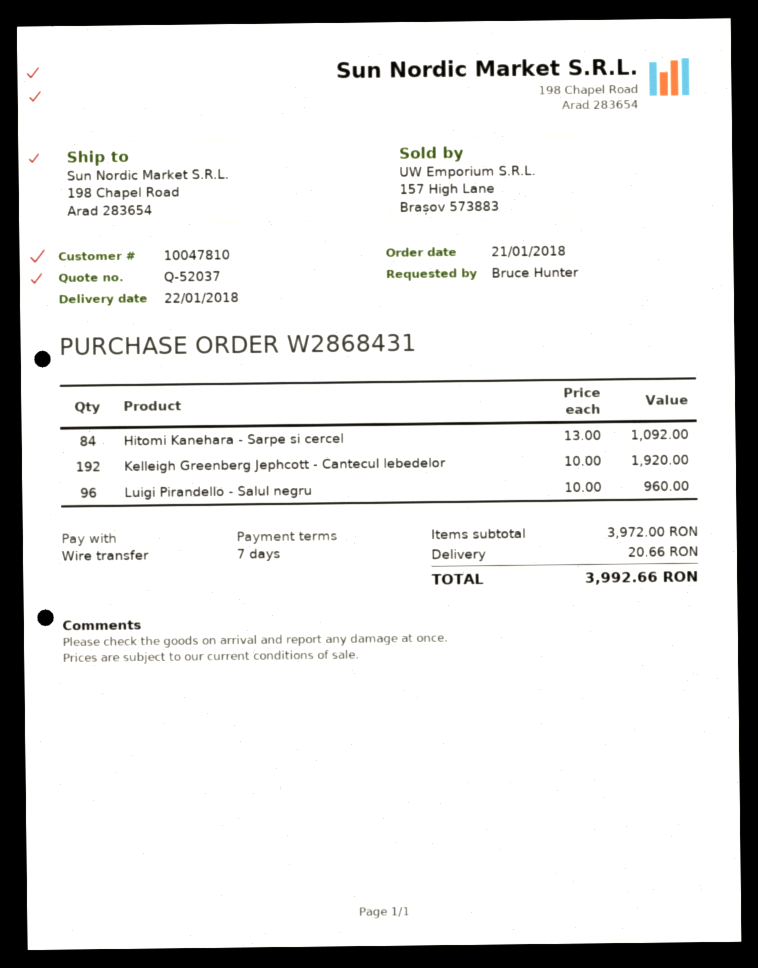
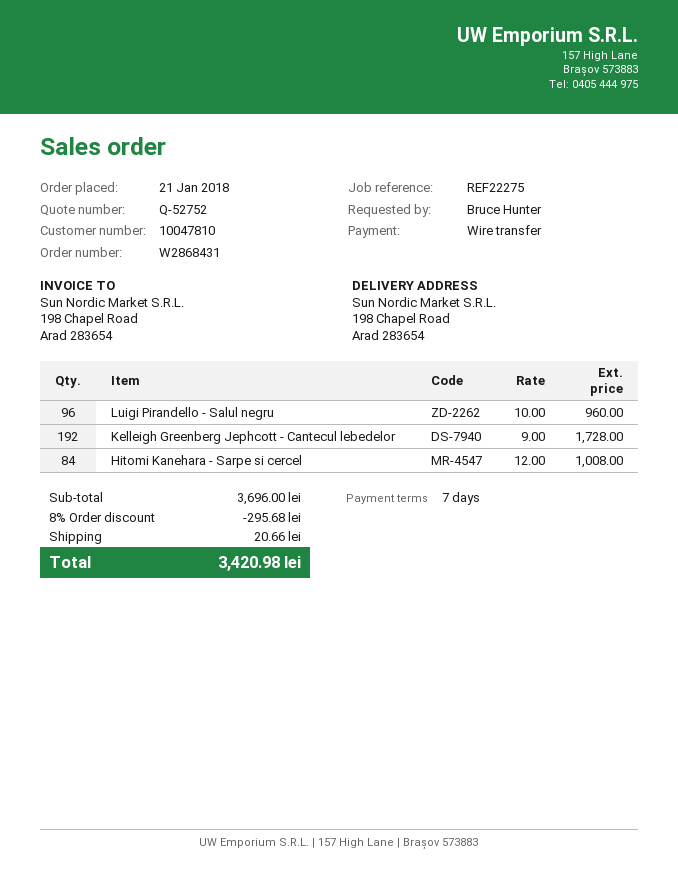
quote number: Q-52037 -> Q-52752
Hitomi Kanehara - Sarpe si cercel: 84 x 13.00 = 1092.00 -> 84 x 12.00 = 1008.00
Kelleigh Greenberg Jephcott - Cantecul lebedelor: 192 x 10.00 = 1920.00 -> 192 x 9.00 = 1728.00
subtotal: 3972.00 -> 3696.00
discount: none -> 8% = 295.68
total: 3992.66 -> 3420.98

